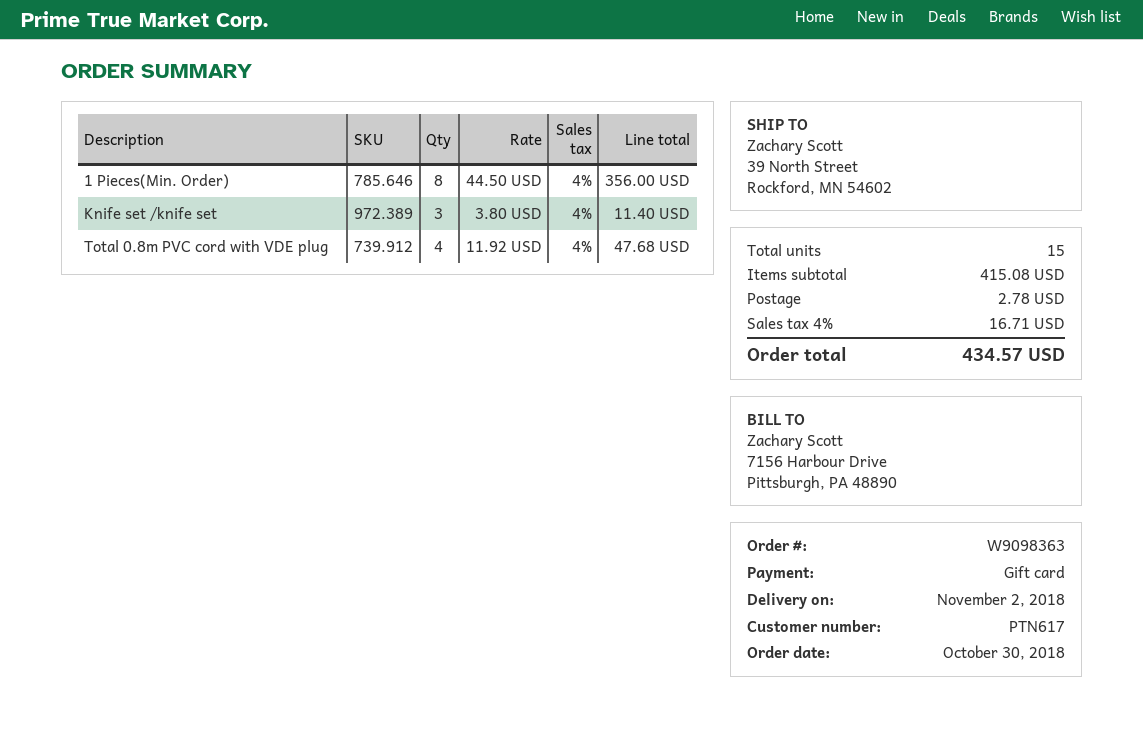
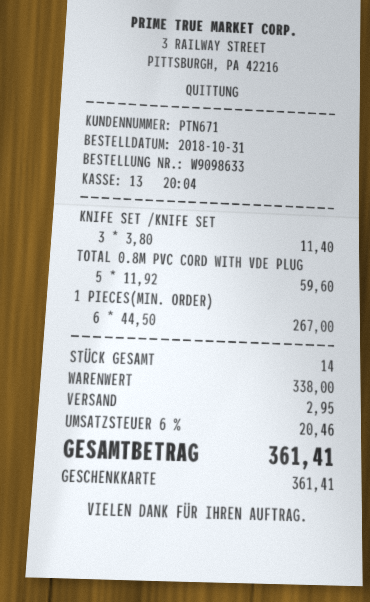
order number: W9098363 -> W9098633
order date: 2018-10-30 -> 2018-10-31
customer number: PTN617 -> PTN671
1 Pieces(Min. Order): 8 x 44.50 = 356.00 -> 6 x 44.50 = 267.00
Total 0.8m PVC cord with VDE plug: 4 x 11.92 = 47.68 -> 5 x 11.92 = 59.60
total quantity: 15 -> 14
subtotal: 415.08 -> 338.00
shipping: 2.78 -> 2.95
tax: 4% = 16.71 -> 6% = 20.46
total: 434.57 -> 361.41

